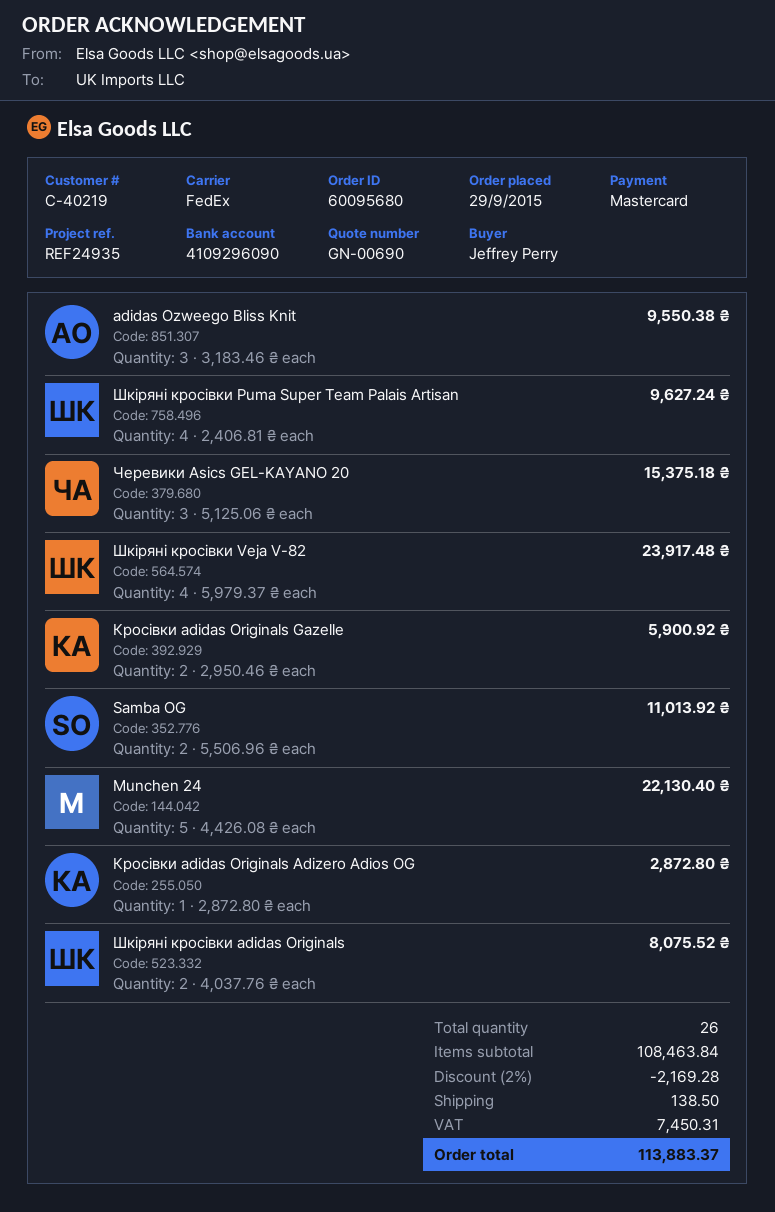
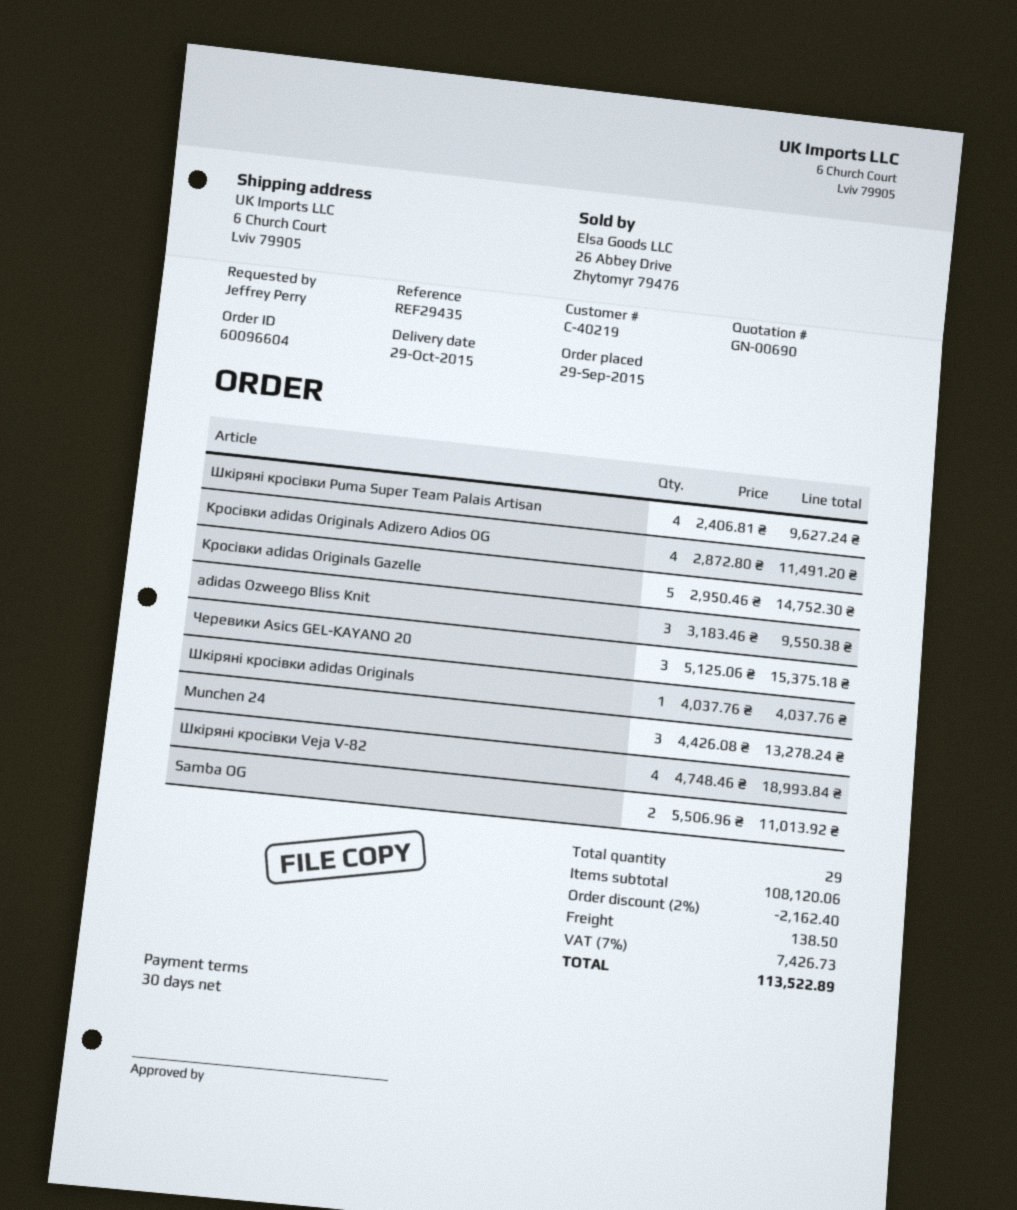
order number: 60095680 -> 60096604
reference: REF24935 -> REF29435
Шкіряні кросівки Veja V-82: 4 x 5979.37 = 23917.48 -> 4 x 4748.46 = 18993.84
Кросівки adidas Originals Gazelle: 2 x 2950.46 = 5900.92 -> 5 x 2950.46 = 14752.30
Munchen 24: 5 x 4426.08 = 22130.40 -> 3 x 4426.08 = 13278.24
Кросівки adidas Originals Adizero Adios OG: 1 x 2872.80 = 2872.80 -> 4 x 2872.80 = 11491.20
Шкіряні кросівки adidas Originals: 2 x 4037.76 = 8075.52 -> 1 x 4037.76 = 4037.76
total quantity: 26 -> 29
subtotal: 108463.84 -> 108120.06
discount: 2% = 2169.28 -> 2% = 2162.40
tax: 7450.31 -> 7426.73
total: 113883.37 -> 113522.89

